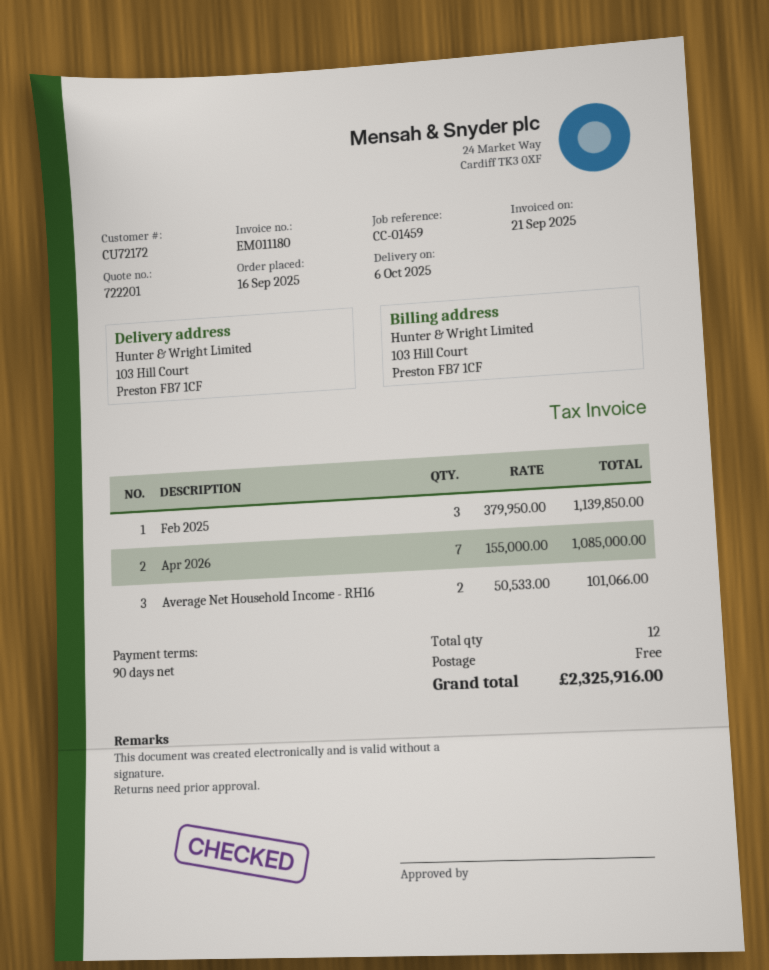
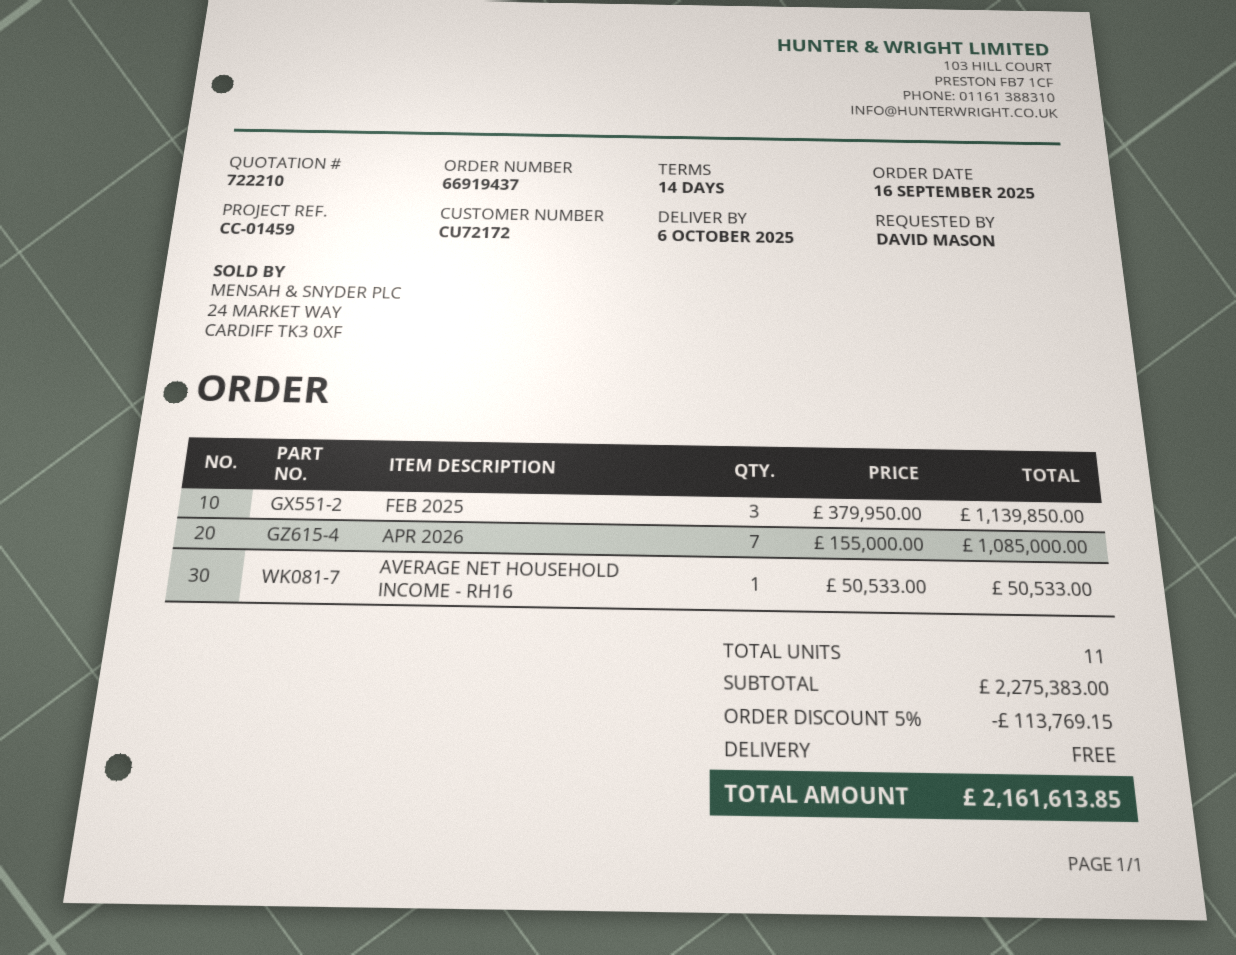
quote number: 722201 -> 722210
payment terms: 90 days -> 14 days
Average Net Household Income - RH16: 2 x 50533.00 = 101066.00 -> 1 x 50533.00 = 50533.00
total quantity: 12 -> 11
discount: none -> 5% = 113769.15
total: 2325916.00 -> 2161613.85

